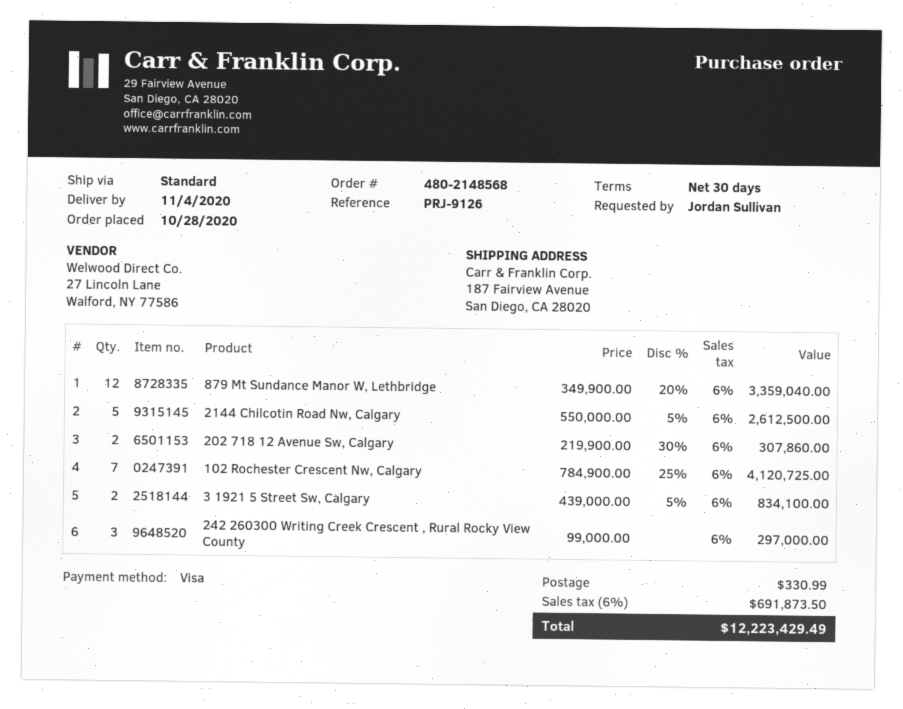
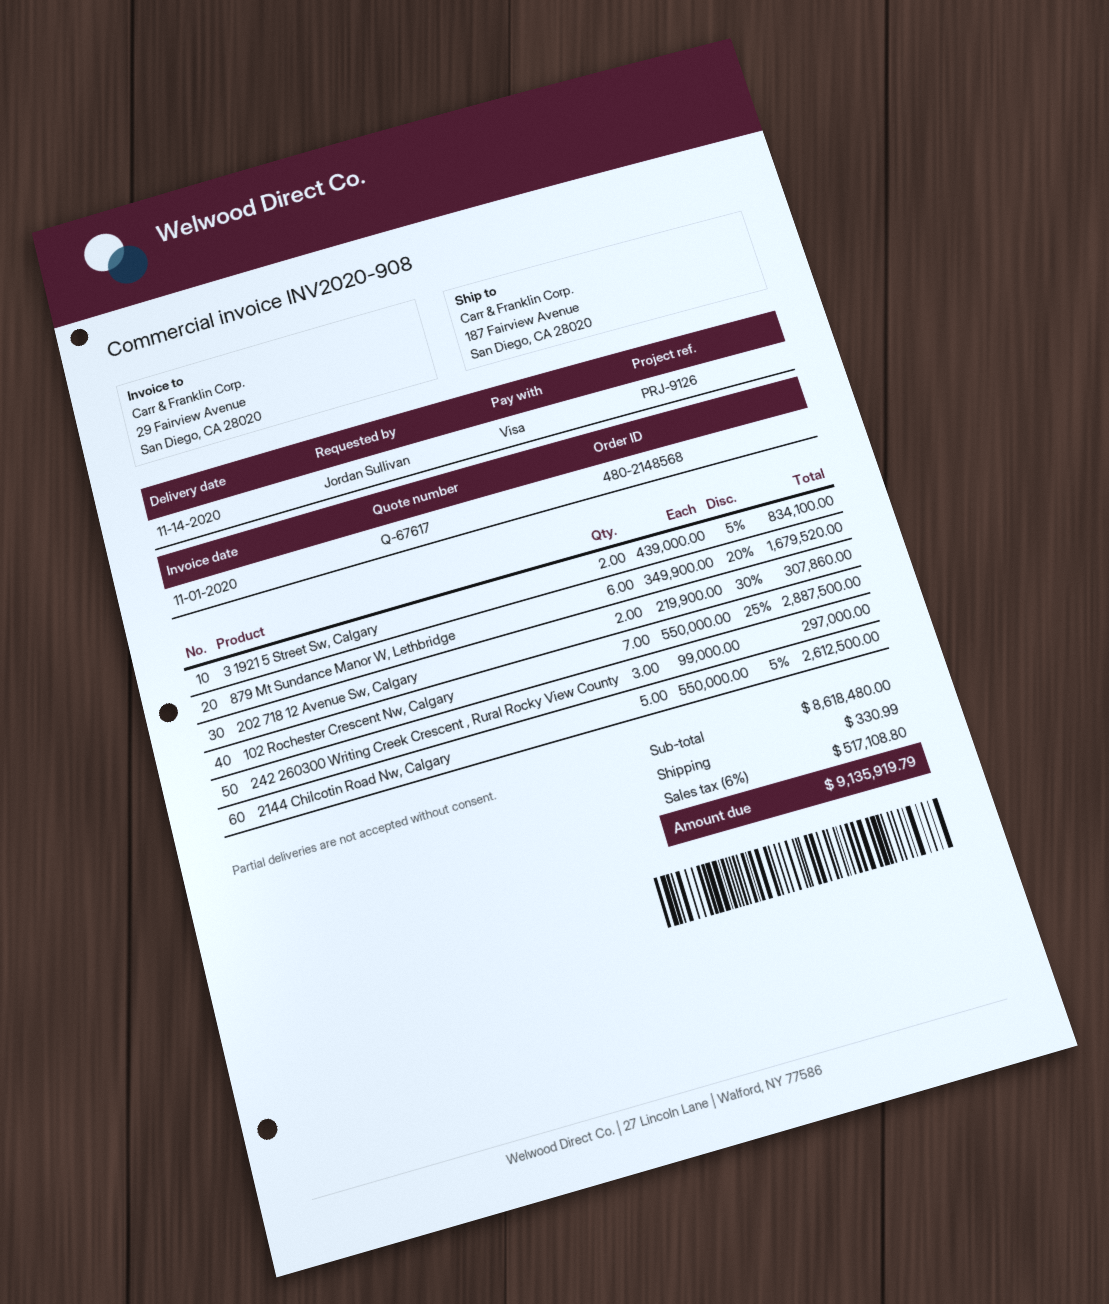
delivery date: 2020-11-04 -> 2020-11-14
879 Mt Sundance Manor W, Lethbridge: 12 x 349900.00 - 20% = 3359040.00 -> 6 x 349900.00 - 20% = 1679520.00
102 Rochester Crescent Nw, Calgary: 7 x 784900.00 - 25% = 4120725.00 -> 7 x 550000.00 - 25% = 2887500.00
tax: 6% = 691873.50 -> 6% = 517108.80
total: 12223429.49 -> 9135919.79

